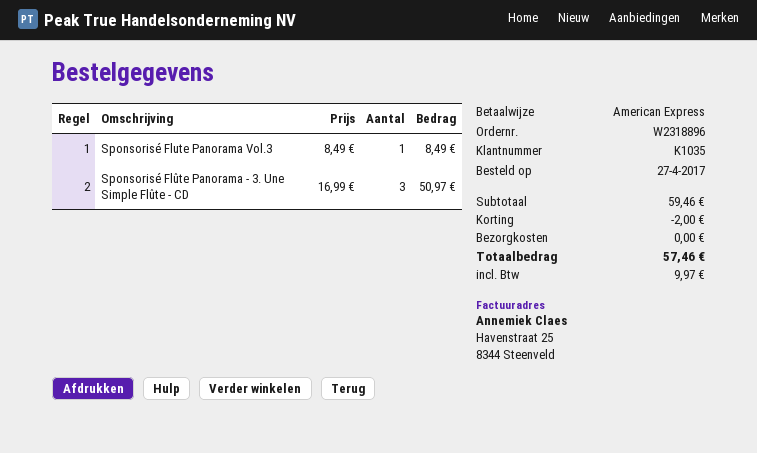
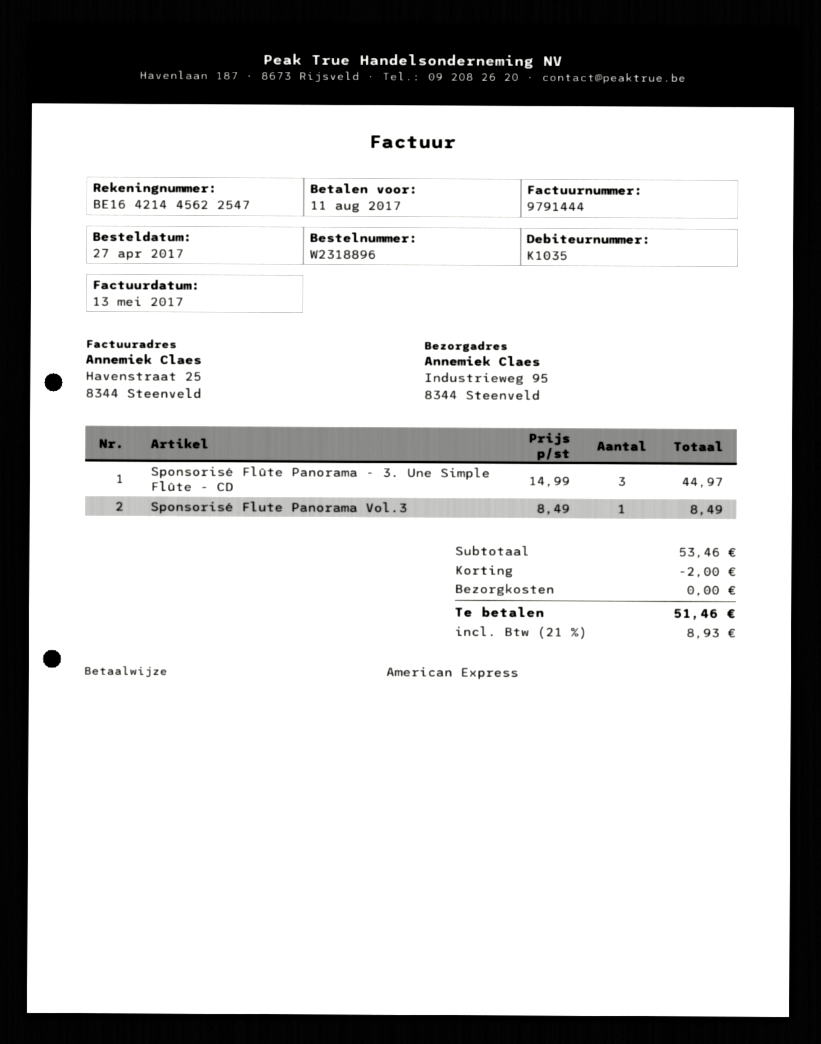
Sponsorisé Flûte Panorama - 3. Une Simple Flûte - CD: 3 x 16.99 = 50.97 -> 3 x 14.99 = 44.97
subtotal: 59.46 -> 53.46
tax: 9.97 -> 8.93
total: 57.46 -> 51.46

